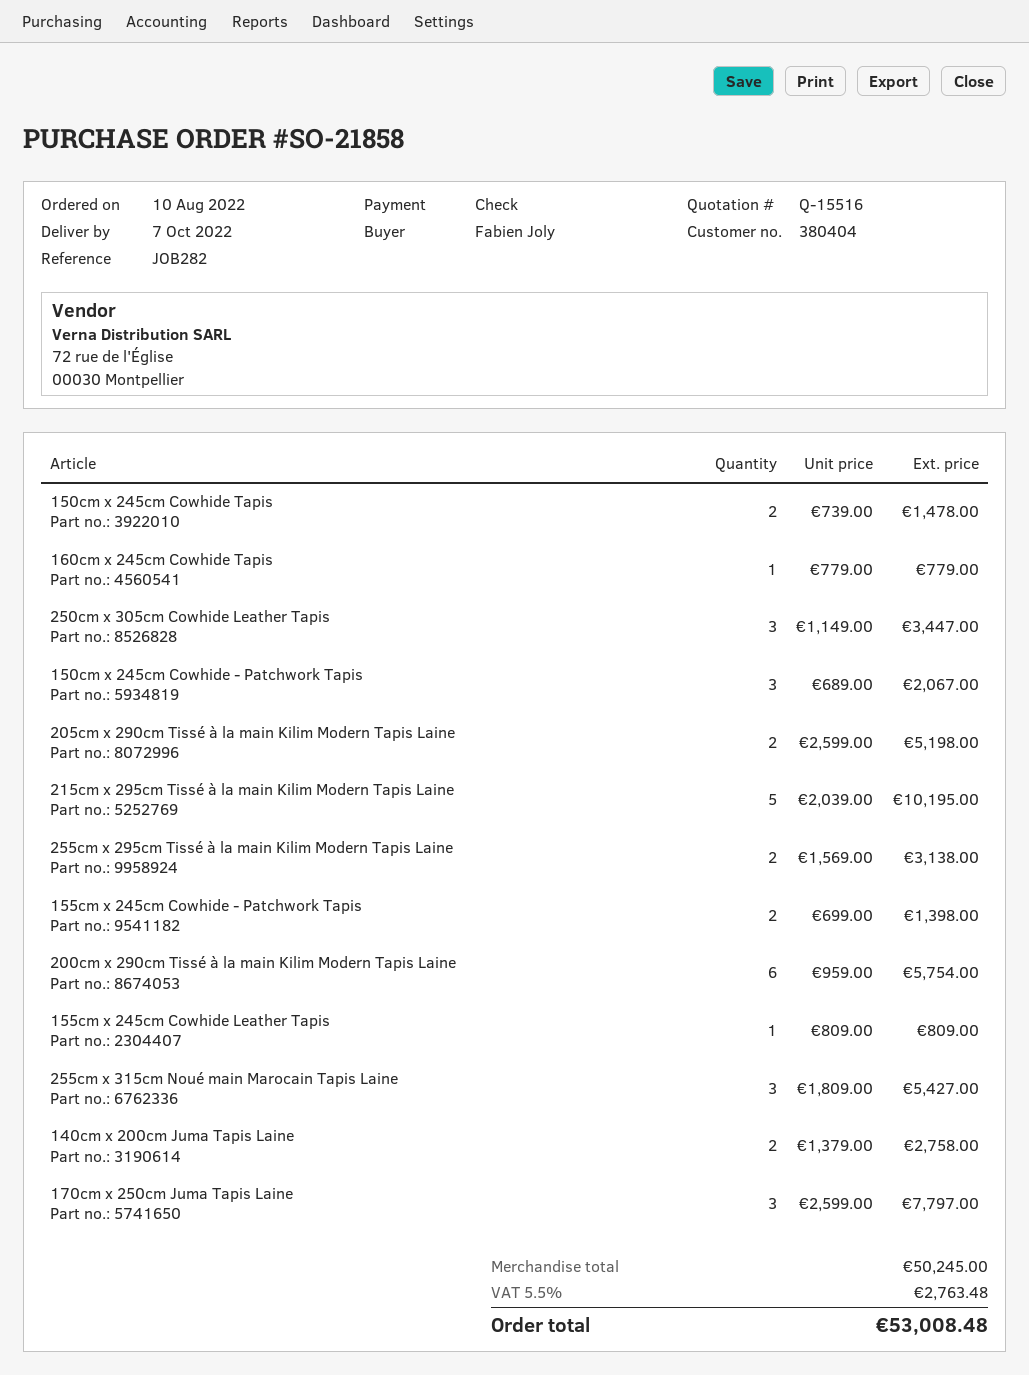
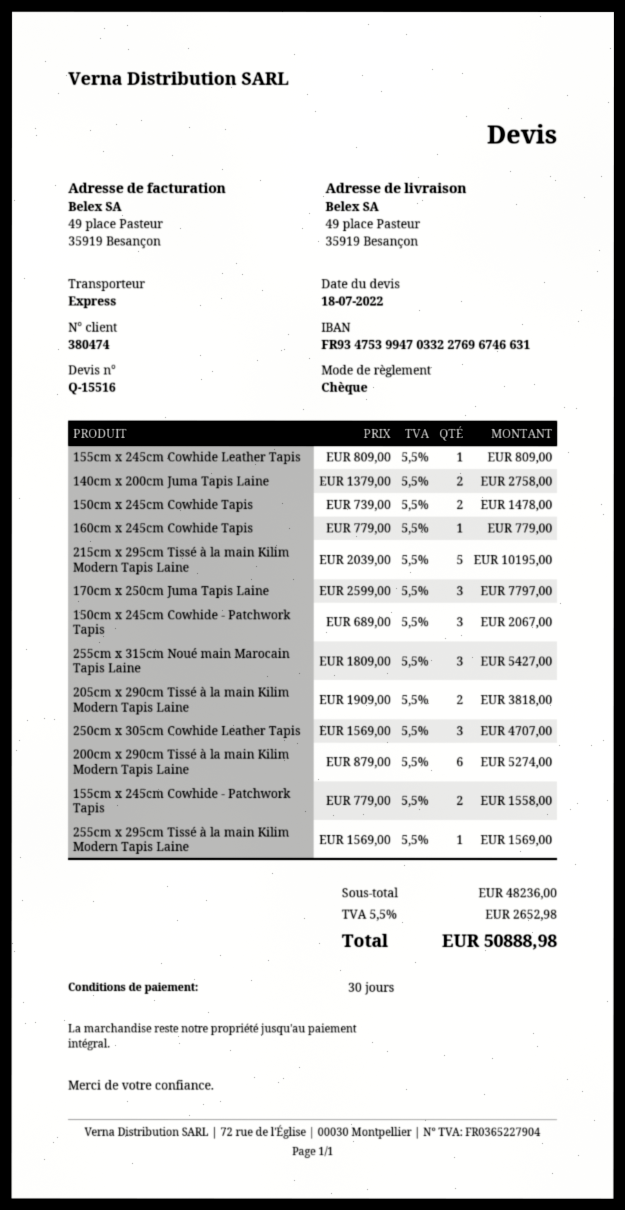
customer number: 380404 -> 380474
250cm x 305cm Cowhide Leather Tapis: 3 x 1149.00 = 3447.00 -> 3 x 1569.00 = 4707.00
205cm x 290cm Tissé à la main Kilim Modern Tapis Laine: 2 x 2599.00 = 5198.00 -> 2 x 1909.00 = 3818.00
255cm x 295cm Tissé à la main Kilim Modern Tapis Laine: 2 x 1569.00 = 3138.00 -> 1 x 1569.00 = 1569.00
155cm x 245cm Cowhide - Patchwork Tapis: 2 x 699.00 = 1398.00 -> 2 x 779.00 = 1558.00
200cm x 290cm Tissé à la main Kilim Modern Tapis Laine: 6 x 959.00 = 5754.00 -> 6 x 879.00 = 5274.00
subtotal: 50245.00 -> 48236.00
tax: 5.5% = 2763.48 -> 5.5% = 2652.98
total: 53008.48 -> 50888.98

